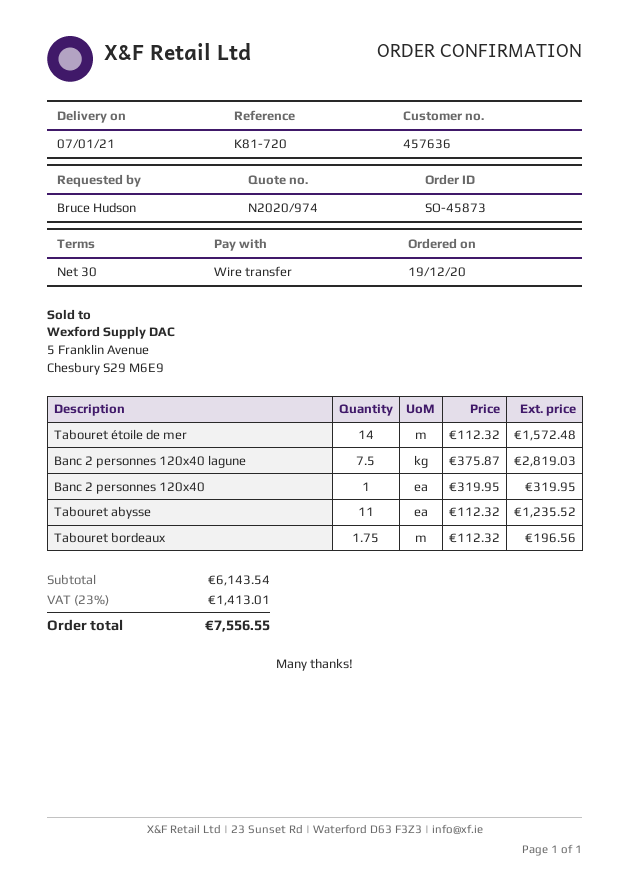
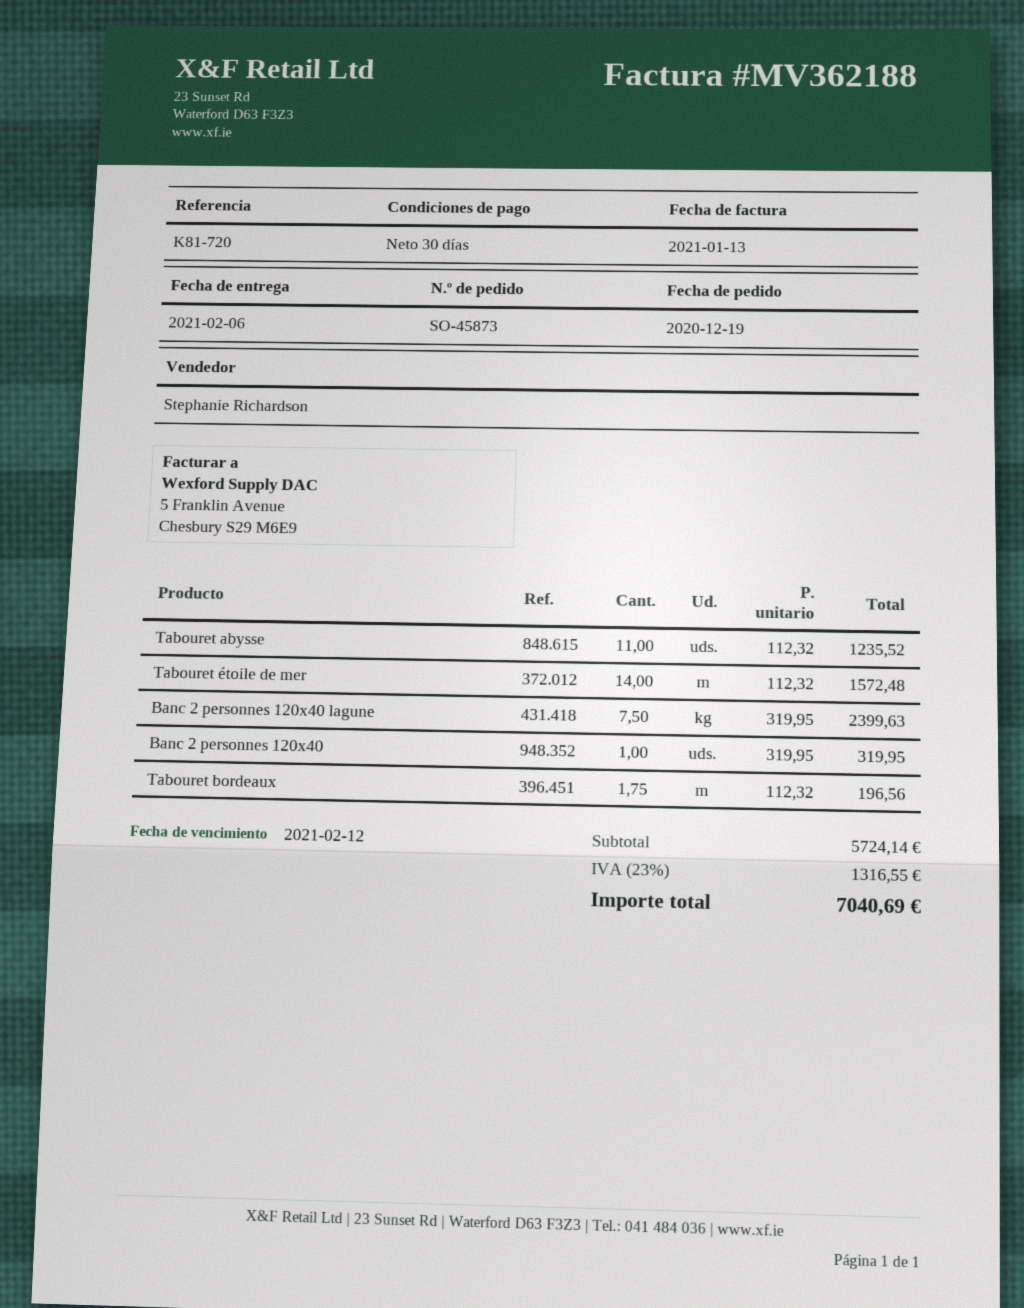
delivery date: 2021-01-07 -> 2021-02-06
Banc 2 personnes 120x40 lagune: 7.5 x 375.87 = 2819.03 -> 7.5 x 319.95 = 2399.63
subtotal: 6143.54 -> 5724.14
tax: 23% = 1413.01 -> 23% = 1316.55
total: 7556.55 -> 7040.69

